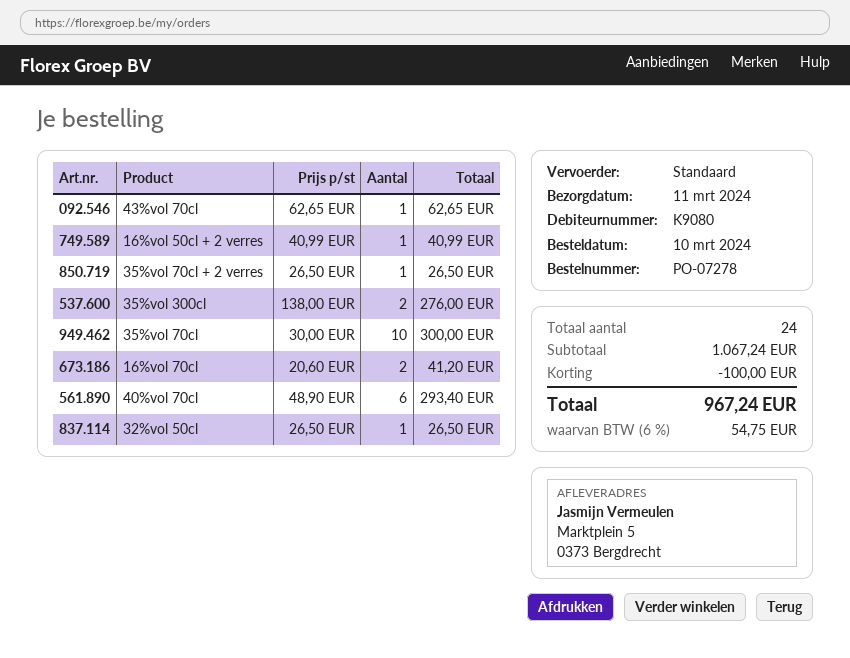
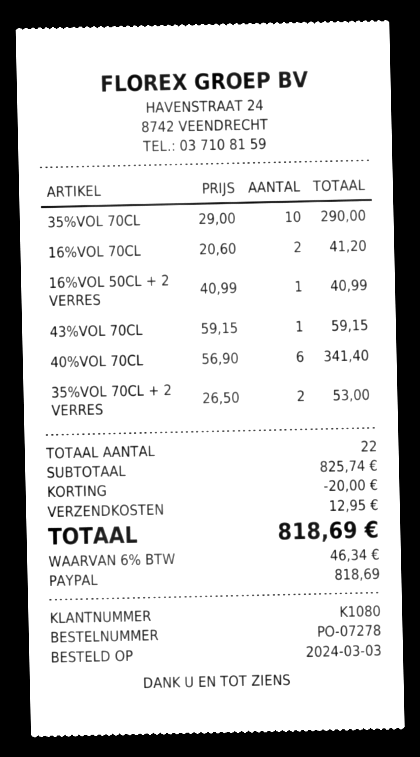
order date: 2024-03-10 -> 2024-03-03
customer number: K9080 -> K1080
43%vol 70cl: 1 x 62.65 = 62.65 -> 1 x 59.15 = 59.15
35%vol 70cl + 2 verres: 1 x 26.50 = 26.50 -> 2 x 26.50 = 53.00
35%vol 300cl: 2 x 138.00 = 276.00 -> none
35%vol 70cl: 10 x 30.00 = 300.00 -> 10 x 29.00 = 290.00
40%vol 70cl: 6 x 48.90 = 293.40 -> 6 x 56.90 = 341.40
32%vol 50cl: 1 x 26.50 = 26.50 -> none
total quantity: 24 -> 22
subtotal: 1067.24 -> 825.74
discount: 100.00 -> 20.00
shipping: none -> 12.95
tax: 6% = 54.75 -> 6% = 46.34
total: 967.24 -> 818.69

